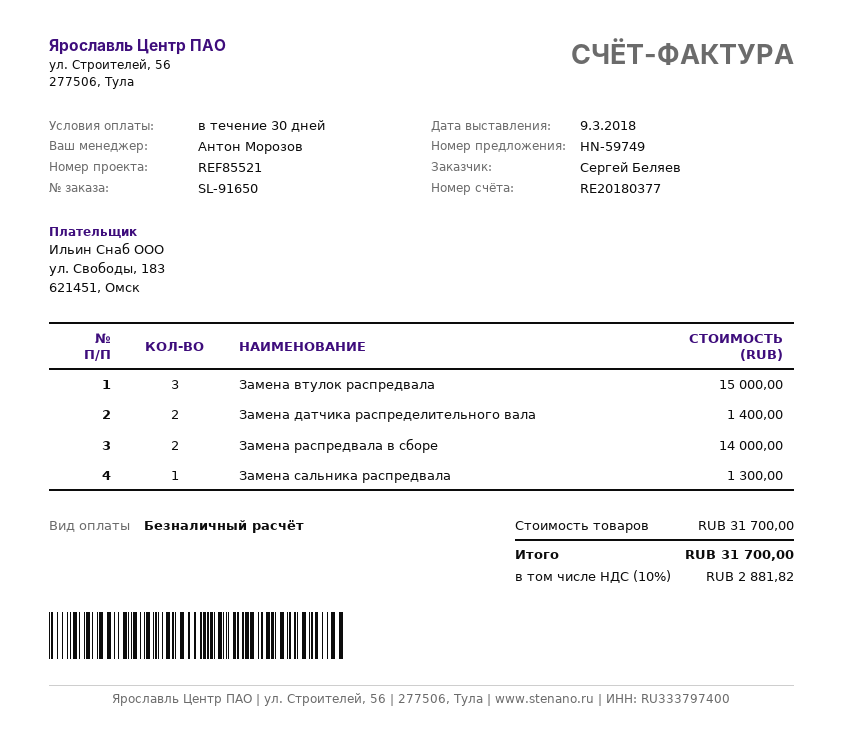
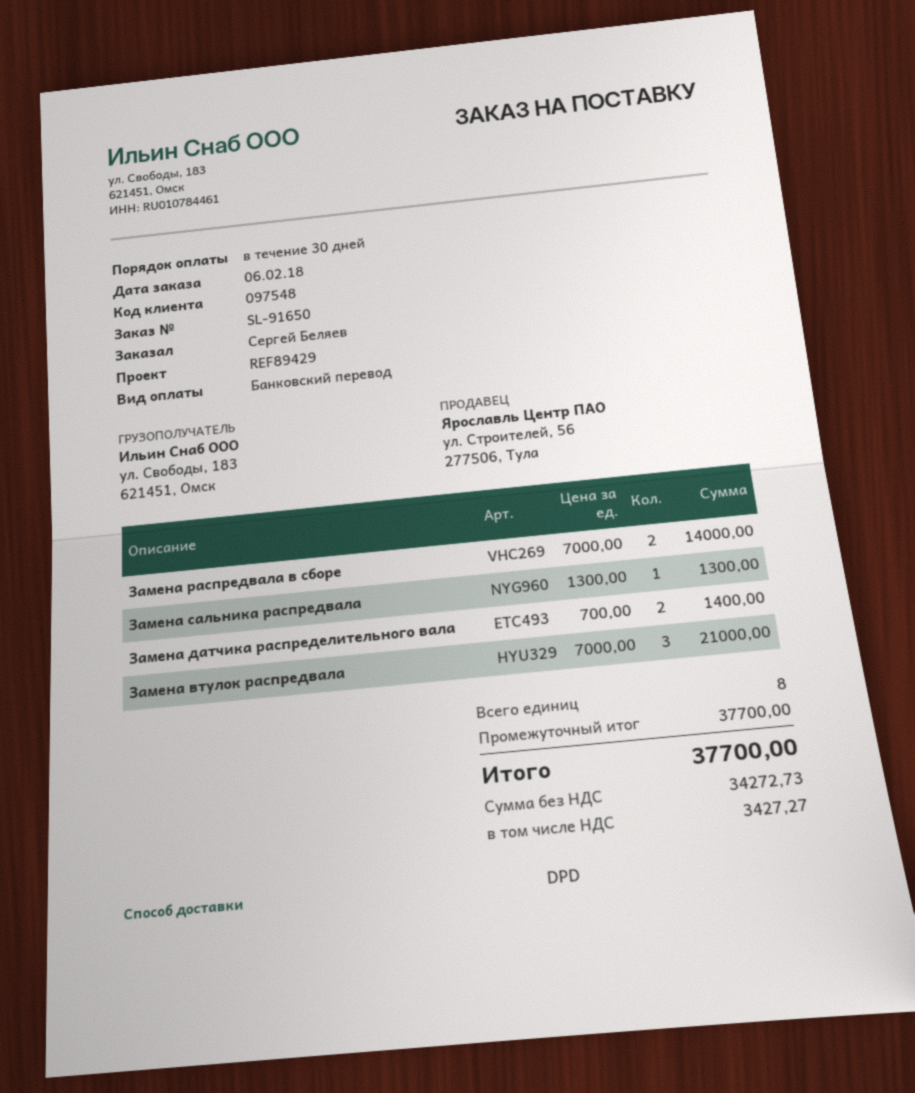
reference: REF85521 -> REF89429
Замена втулок распредвала: 3 for 15000.00 -> 3 for 21000.00
subtotal: 31700.00 -> 37700.00
tax: 2881.82 -> 3427.27
total: 31700.00 -> 37700.00

